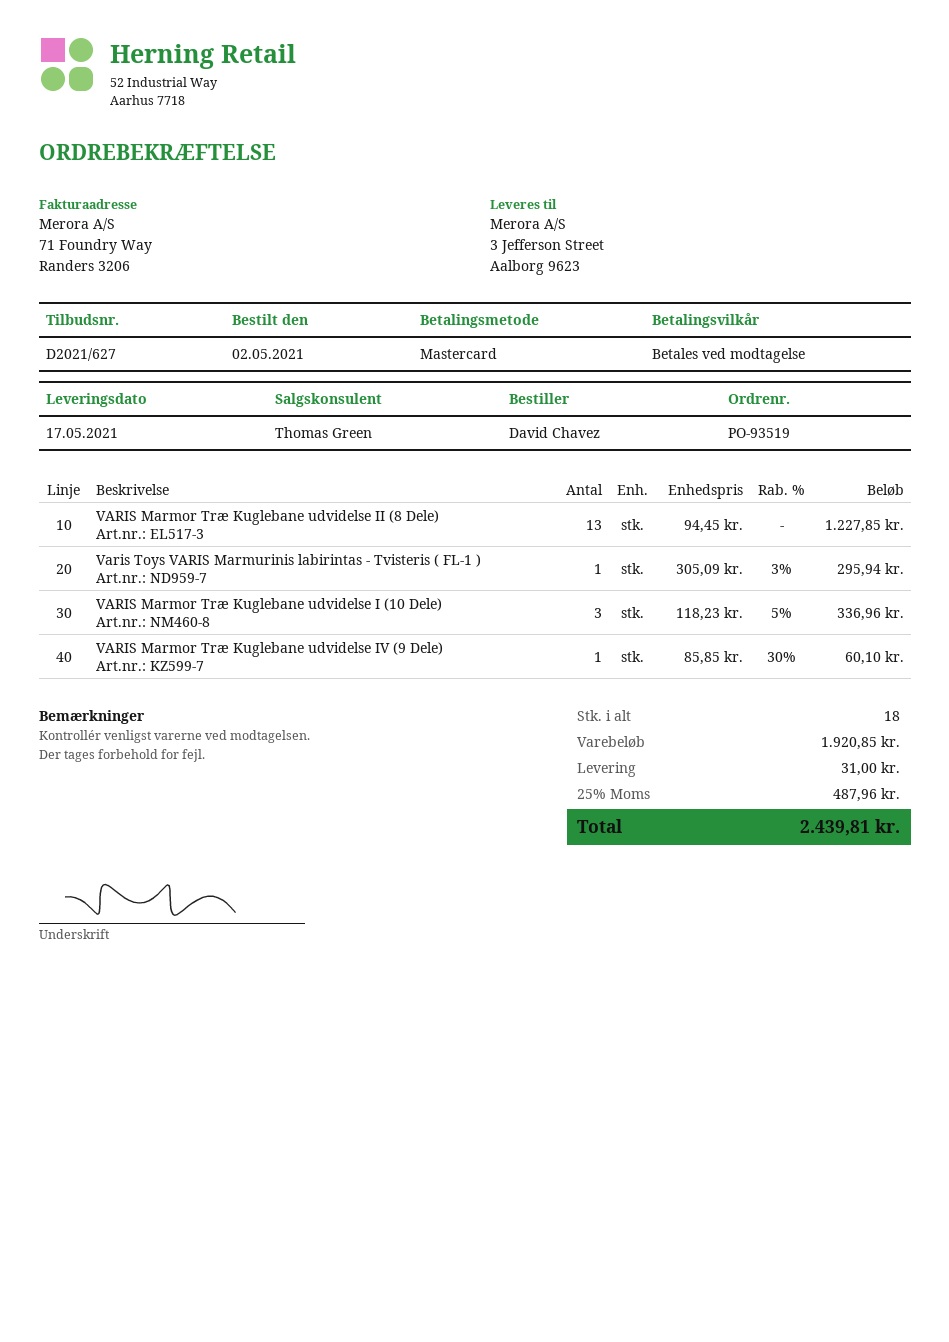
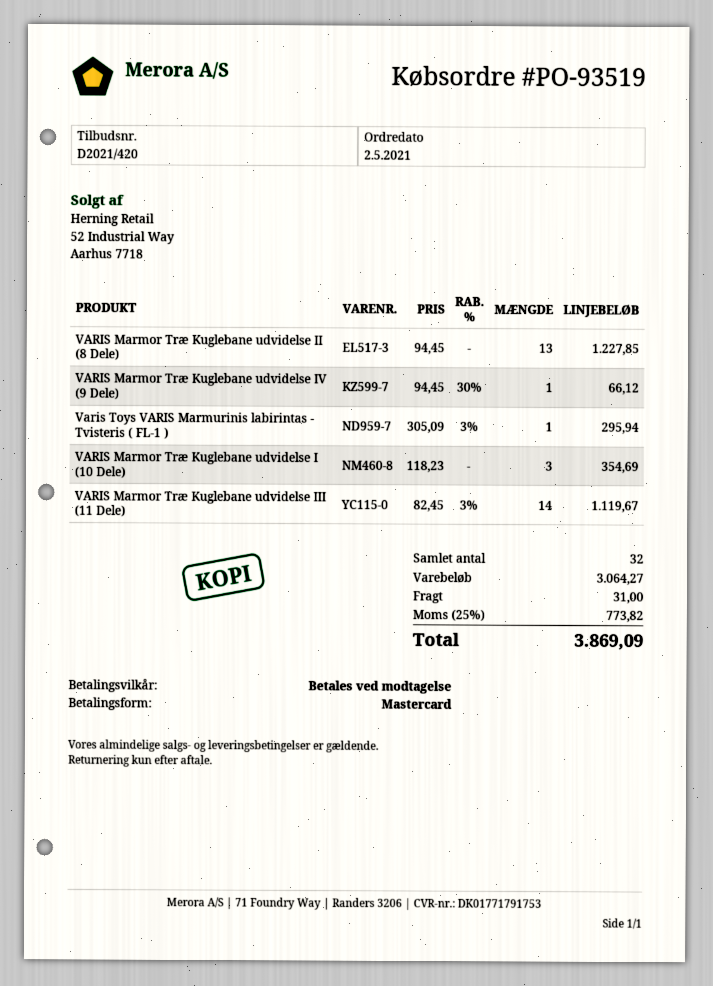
quote number: D2021/627 -> D2021/420
VARIS Marmor Træ Kuglebane udvidelse I (10 Dele): 3 x 118.23 - 5% = 336.96 -> 3 x 118.23 = 354.69
VARIS Marmor Træ Kuglebane udvidelse IV (9 Dele): 1 x 85.85 - 30% = 60.10 -> 1 x 94.45 - 30% = 66.12
VARIS Marmor Træ Kuglebane udvidelse III (11 Dele): none -> 14 x 82.45 - 3% = 1119.67
total quantity: 18 -> 32
subtotal: 1920.85 -> 3064.27
tax: 25% = 487.96 -> 25% = 773.82
total: 2439.81 -> 3869.09

